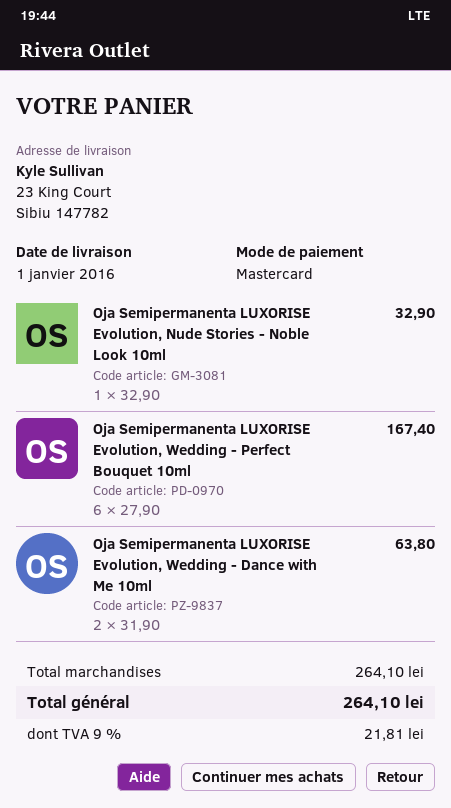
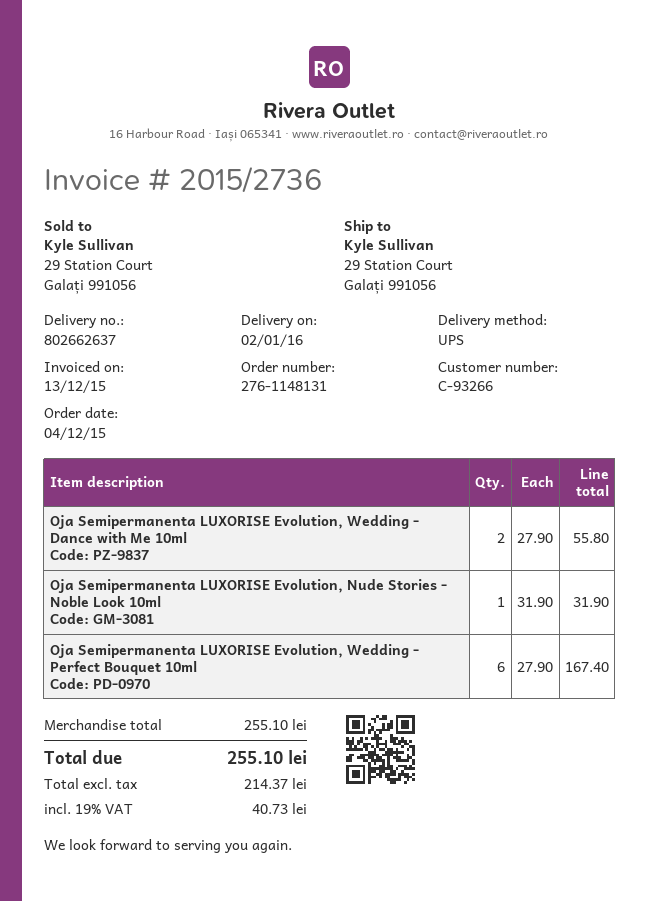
delivery date: 2016-01-01 -> 2016-01-02
ship to: 23 King Court, Sibiu 147782 -> 29 Station Court, Galați 991056
Oja Semipermanenta LUXORISE Evolution, Nude Stories - Noble Look 10ml: 1 x 32.90 = 32.90 -> 1 x 31.90 = 31.90
Oja Semipermanenta LUXORISE Evolution, Wedding - Dance with Me 10ml: 2 x 31.90 = 63.80 -> 2 x 27.90 = 55.80
subtotal: 264.10 -> 255.10
tax: 9% = 21.81 -> 19% = 40.73
total: 264.10 -> 255.10

